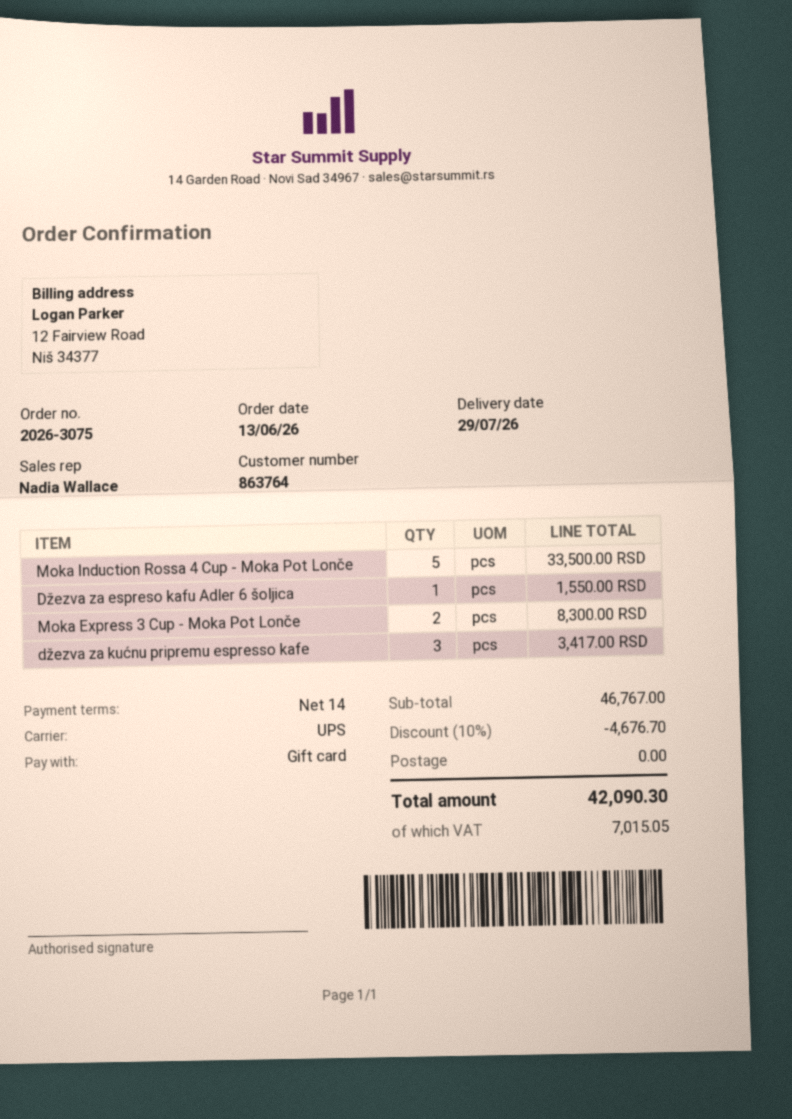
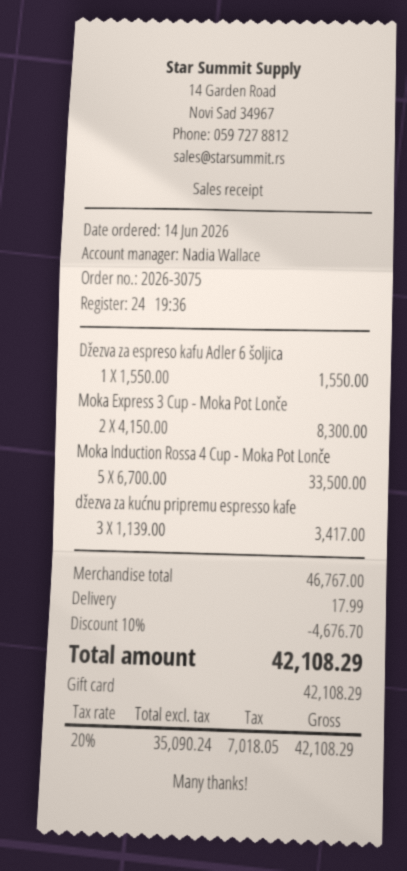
order date: 2026-06-13 -> 2026-06-14
shipping: 0.00 -> 17.99
tax: 7015.05 -> 7018.05
total: 42090.30 -> 42108.29

